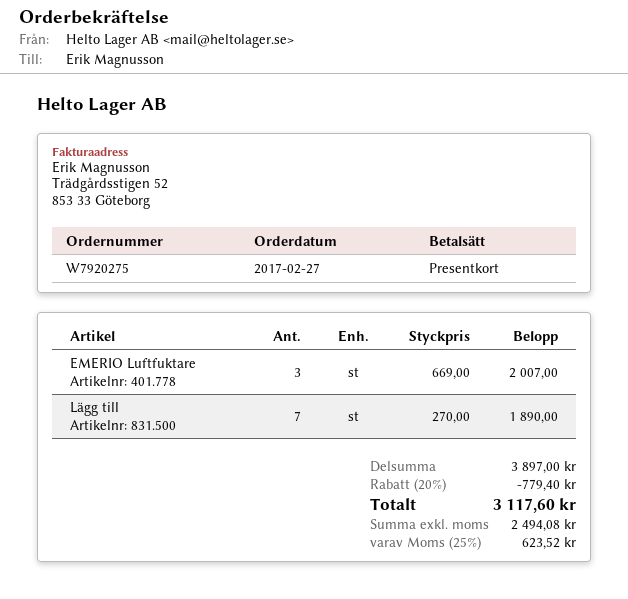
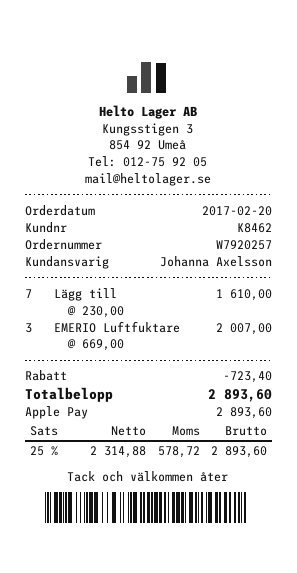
order number: W7920275 -> W7920257
order date: 2017-02-27 -> 2017-02-20
payment method: gift card -> Apple Pay
Lägg till: 7 x 270.00 = 1890.00 -> 7 x 230.00 = 1610.00
discount: 779.40 -> 723.40
net: 2494.08 -> 2314.88
tax: 25% = 623.52 -> 25% = 578.72
total: 3117.60 -> 2893.60

